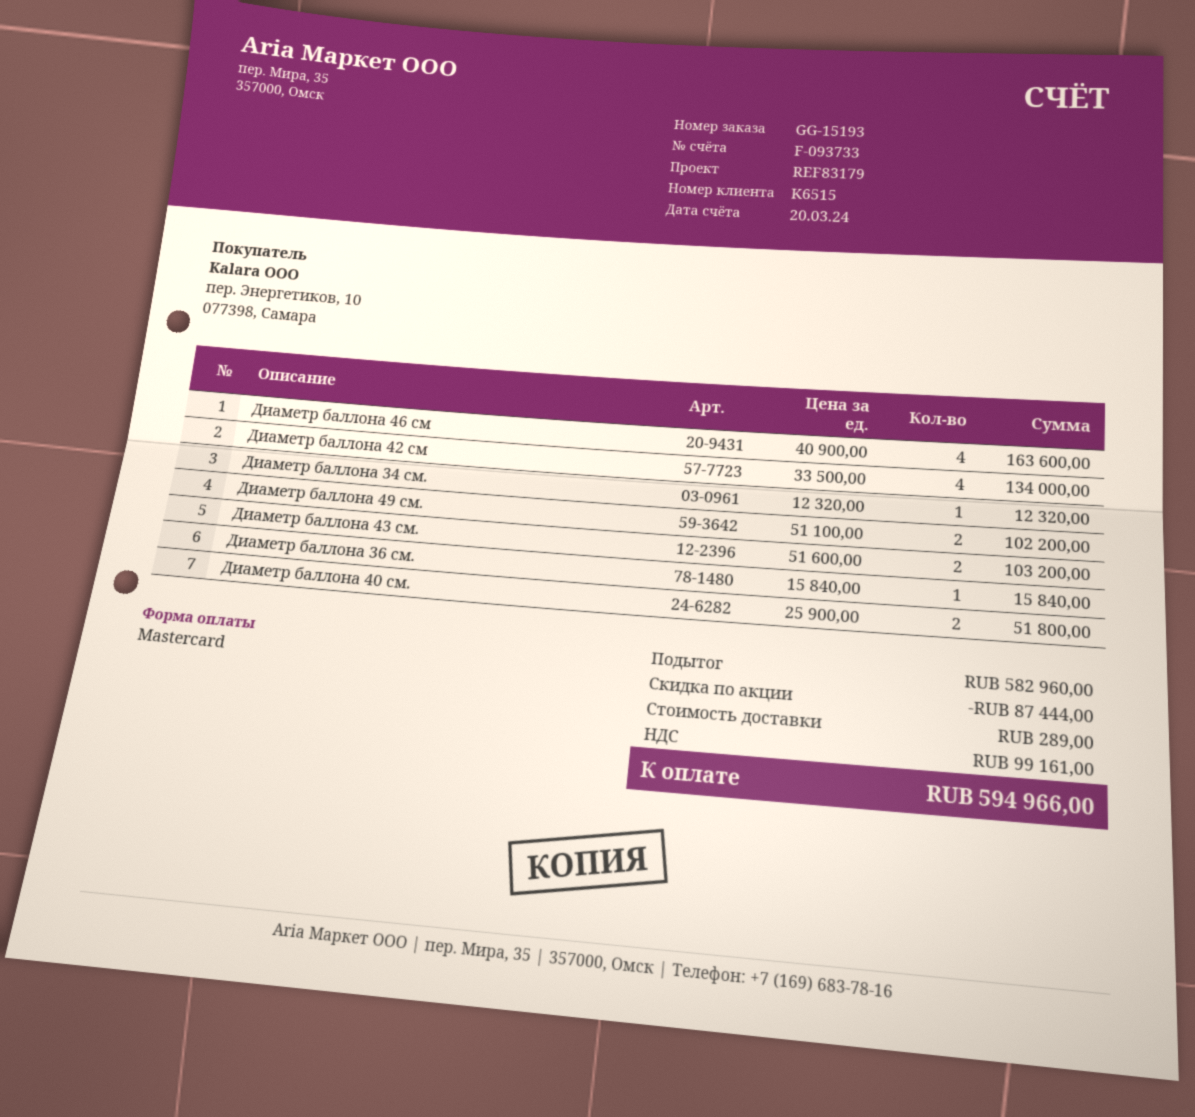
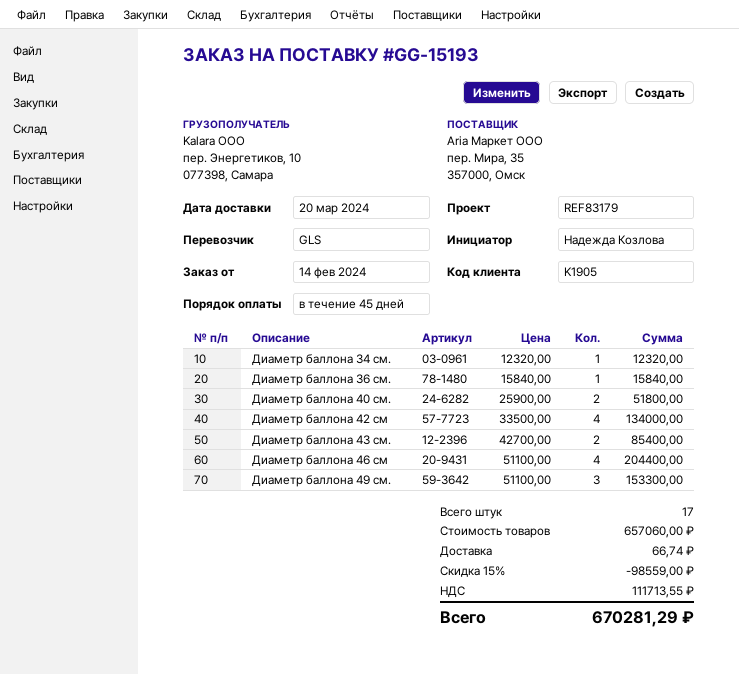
customer number: K6515 -> K1905
Диаметр баллона 46 см: 4 x 40900.00 = 163600.00 -> 4 x 51100.00 = 204400.00
Диаметр баллона 49 см.: 2 x 51100.00 = 102200.00 -> 3 x 51100.00 = 153300.00
Диаметр баллона 43 см.: 2 x 51600.00 = 103200.00 -> 2 x 42700.00 = 85400.00
subtotal: 582960.00 -> 657060.00
discount: 87444.00 -> 98559.00
shipping: 289.00 -> 66.74
tax: 99161.00 -> 111713.55
total: 594966.00 -> 670281.29

